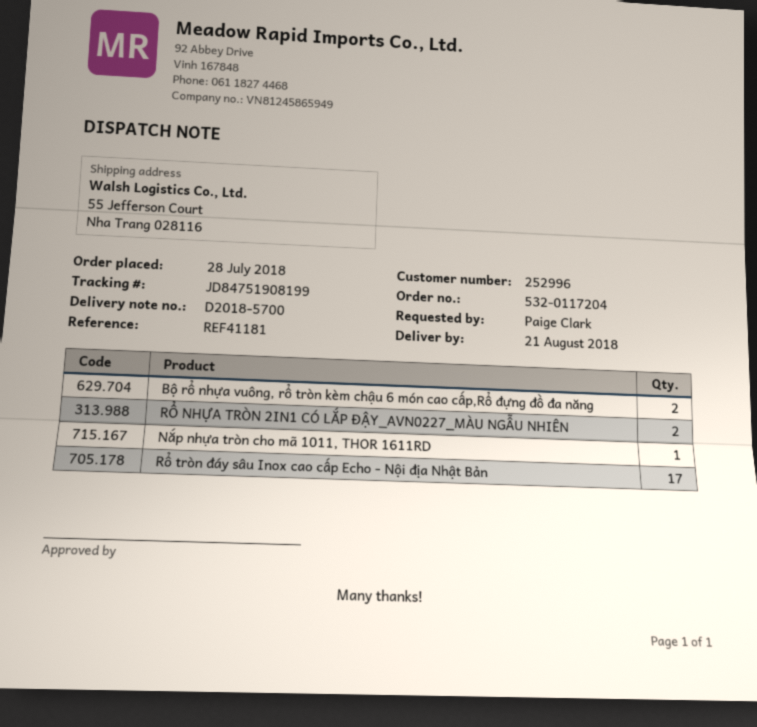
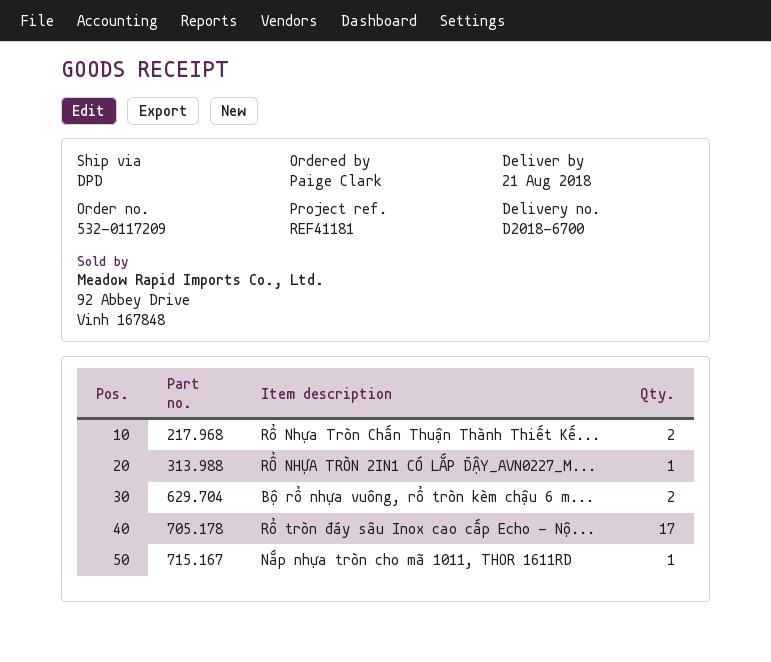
order number: 532-0117204 -> 532-0117209
delivery note number: D2018-5700 -> D2018-6700
RỔ NHỰA TRÒN 2IN1 CÓ LẮP ĐẬY_AVN0227_MÀU NGẪU NHIÊN: 2 -> 1
Rổ Nhựa Tròn Chấn Thuận Thành Thiết Kế...: none -> 2

